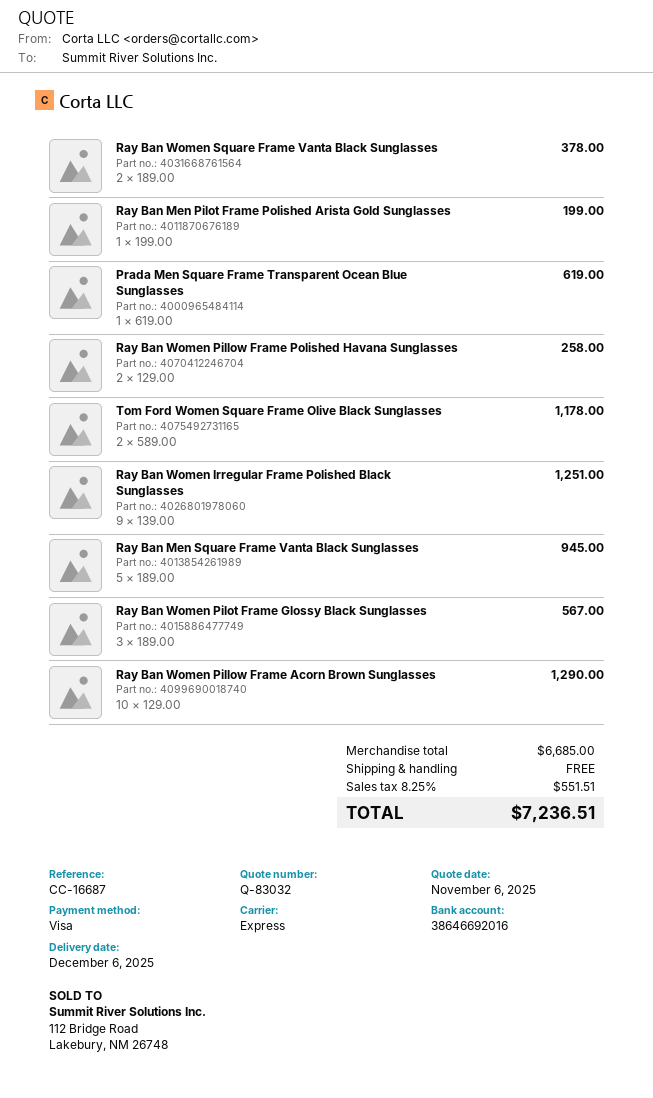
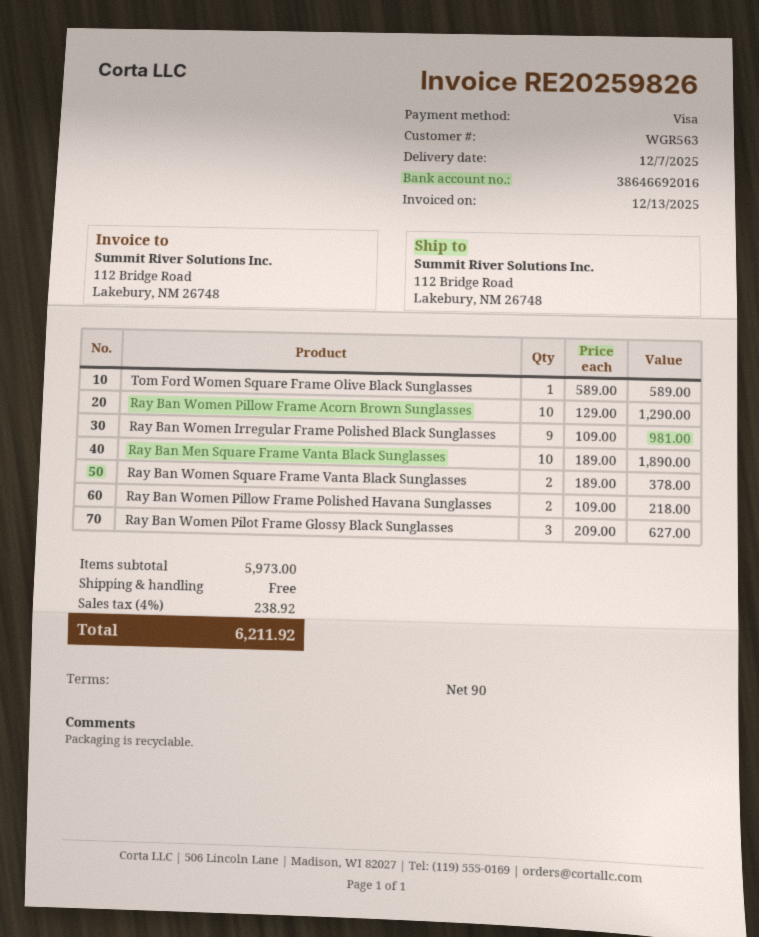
delivery date: 2025-12-06 -> 2025-12-07
Ray Ban Men Pilot Frame Polished Arista Gold Sunglasses: 1 x 199.00 = 199.00 -> none
Prada Men Square Frame Transparent Ocean Blue Sunglasses: 1 x 619.00 = 619.00 -> none
Ray Ban Women Pillow Frame Polished Havana Sunglasses: 2 x 129.00 = 258.00 -> 2 x 109.00 = 218.00
Tom Ford Women Square Frame Olive Black Sunglasses: 2 x 589.00 = 1178.00 -> 1 x 589.00 = 589.00
Ray Ban Women Irregular Frame Polished Black Sunglasses: 9 x 139.00 = 1251.00 -> 9 x 109.00 = 981.00
Ray Ban Men Square Frame Vanta Black Sunglasses: 5 x 189.00 = 945.00 -> 10 x 189.00 = 1890.00
Ray Ban Women Pilot Frame Glossy Black Sunglasses: 3 x 189.00 = 567.00 -> 3 x 209.00 = 627.00
subtotal: 6685.00 -> 5973.00
tax: 8.25% = 551.51 -> 4% = 238.92
total: 7236.51 -> 6211.92

